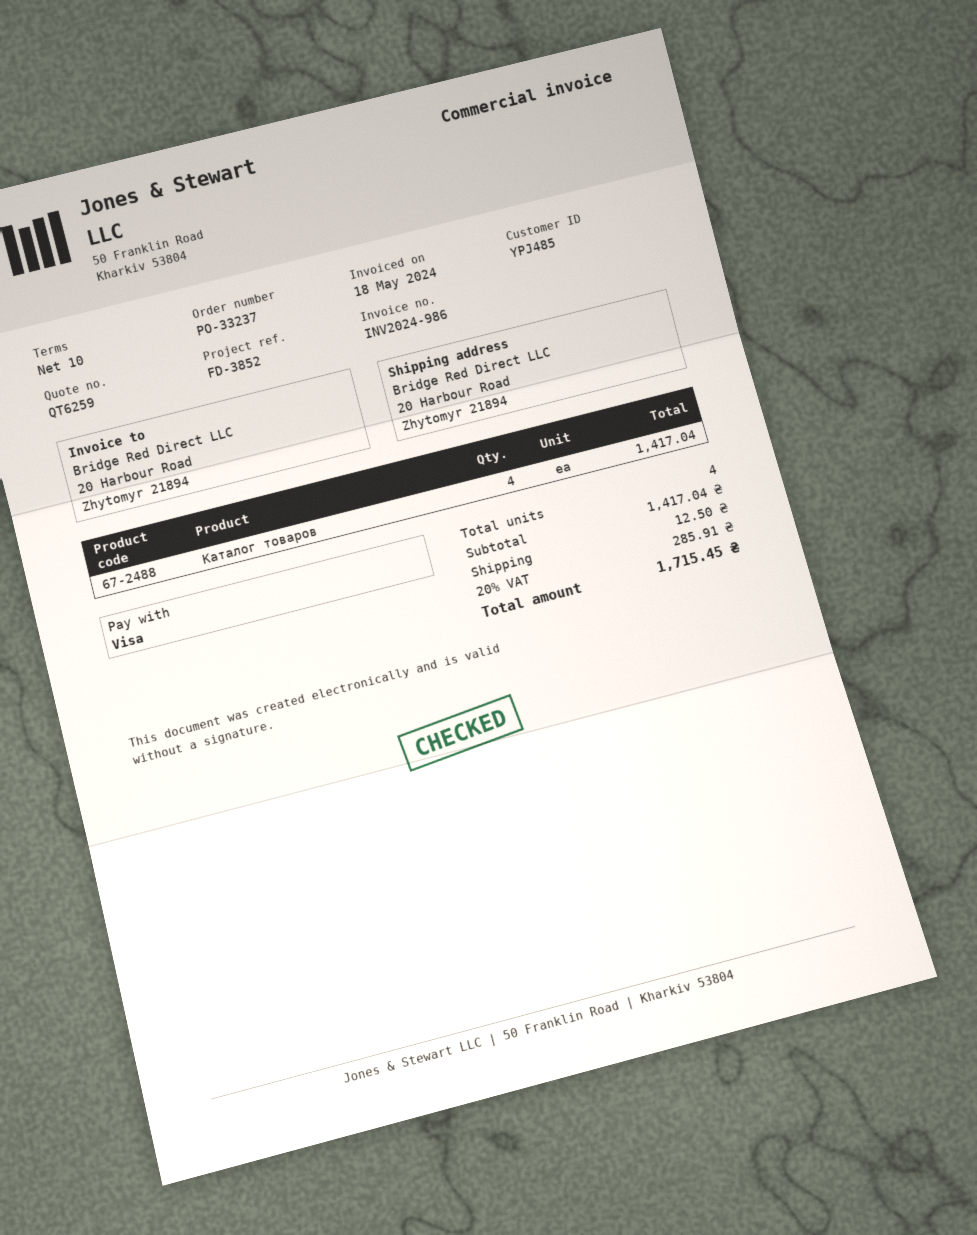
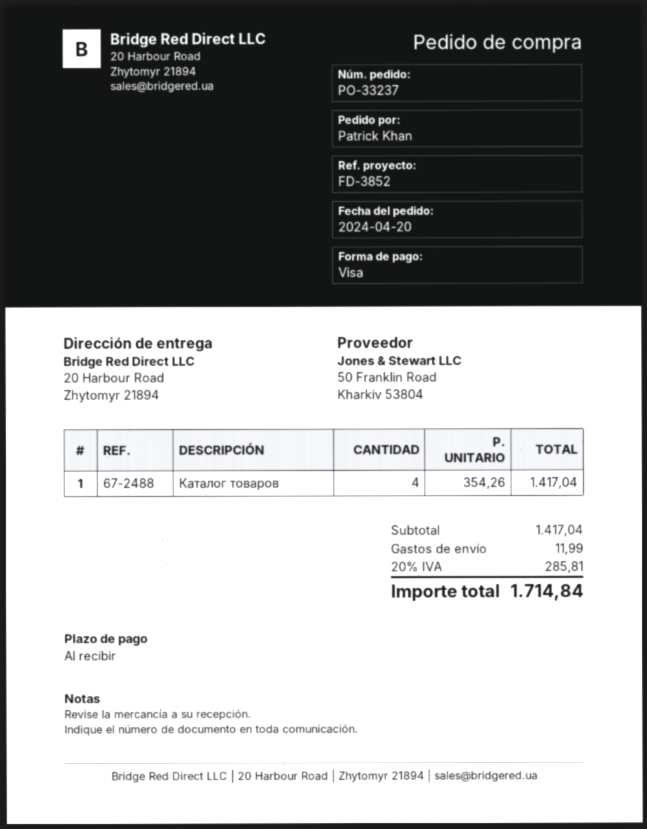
payment terms: 10 days -> on receipt
shipping: 12.50 -> 11.99
tax: 20% = 285.91 -> 20% = 285.81
total: 1715.45 -> 1714.84

